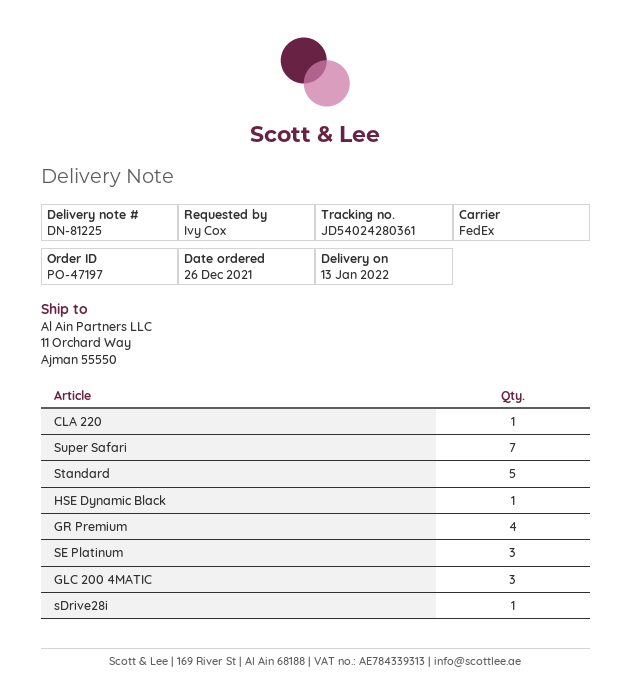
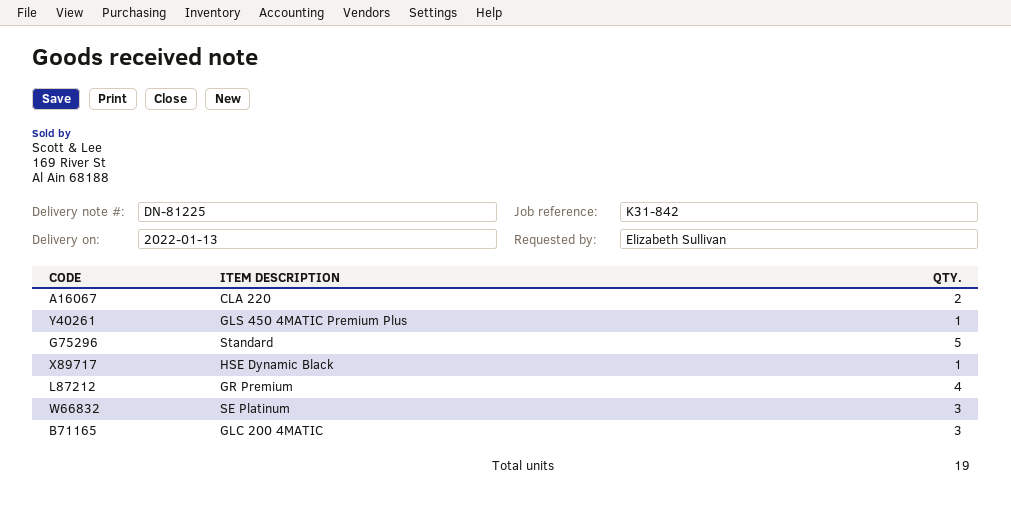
ordered by: Ivy Cox -> Elizabeth Sullivan
CLA 220: 1 -> 2
Super Safari: 7 -> none
sDrive28i: 1 -> none
GLS 450 4MATIC Premium Plus: none -> 1

